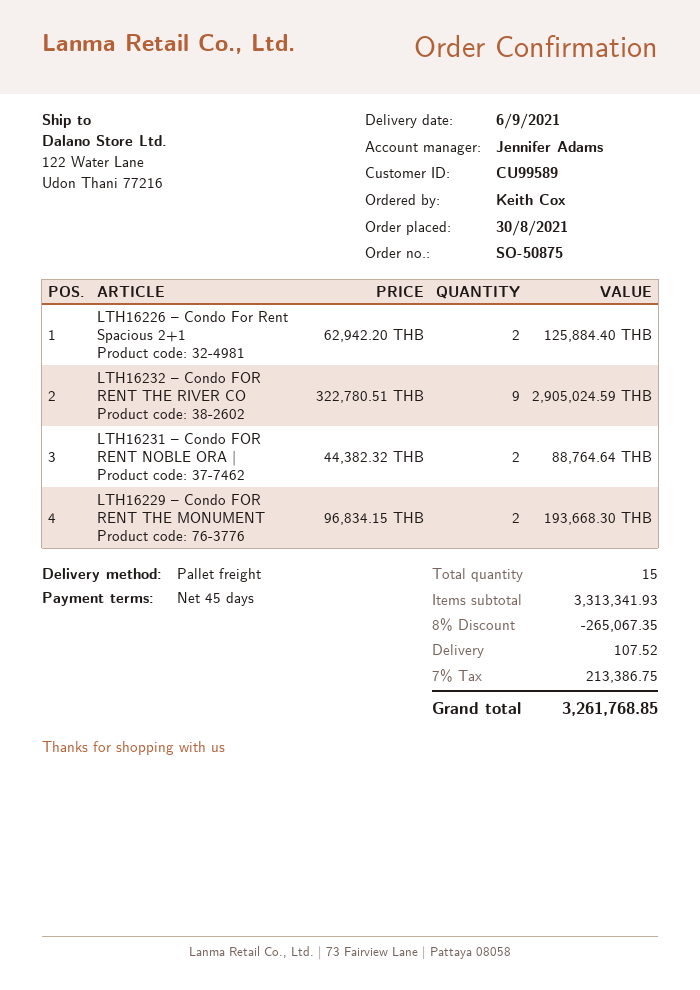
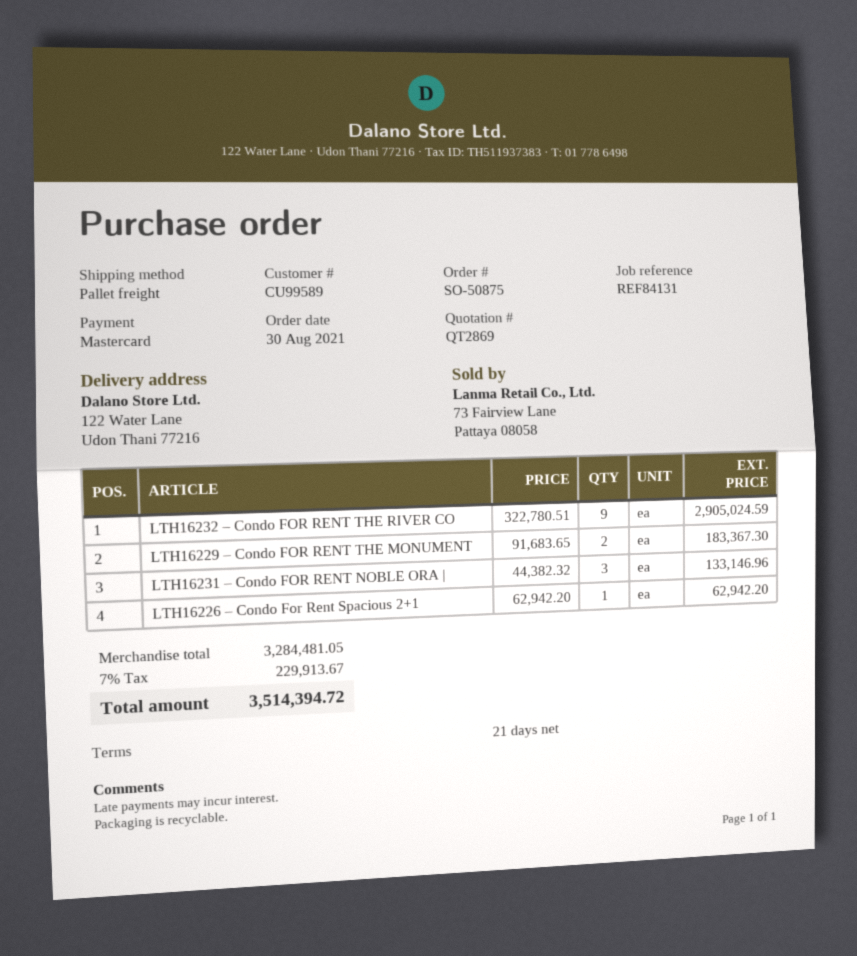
payment terms: 45 days -> 21 days
LTH16226 – Condo For Rent Spacious 2+1: 2 x 62942.20 = 125884.40 -> 1 x 62942.20 = 62942.20
LTH16231 – Condo FOR RENT NOBLE ORA |: 2 x 44382.32 = 88764.64 -> 3 x 44382.32 = 133146.96
LTH16229 – Condo FOR RENT THE MONUMENT: 2 x 96834.15 = 193668.30 -> 2 x 91683.65 = 183367.30
subtotal: 3313341.93 -> 3284481.05
discount: 8% = 265067.35 -> none
shipping: 107.52 -> none
tax: 7% = 213386.75 -> 7% = 229913.67
total: 3261768.85 -> 3514394.72

